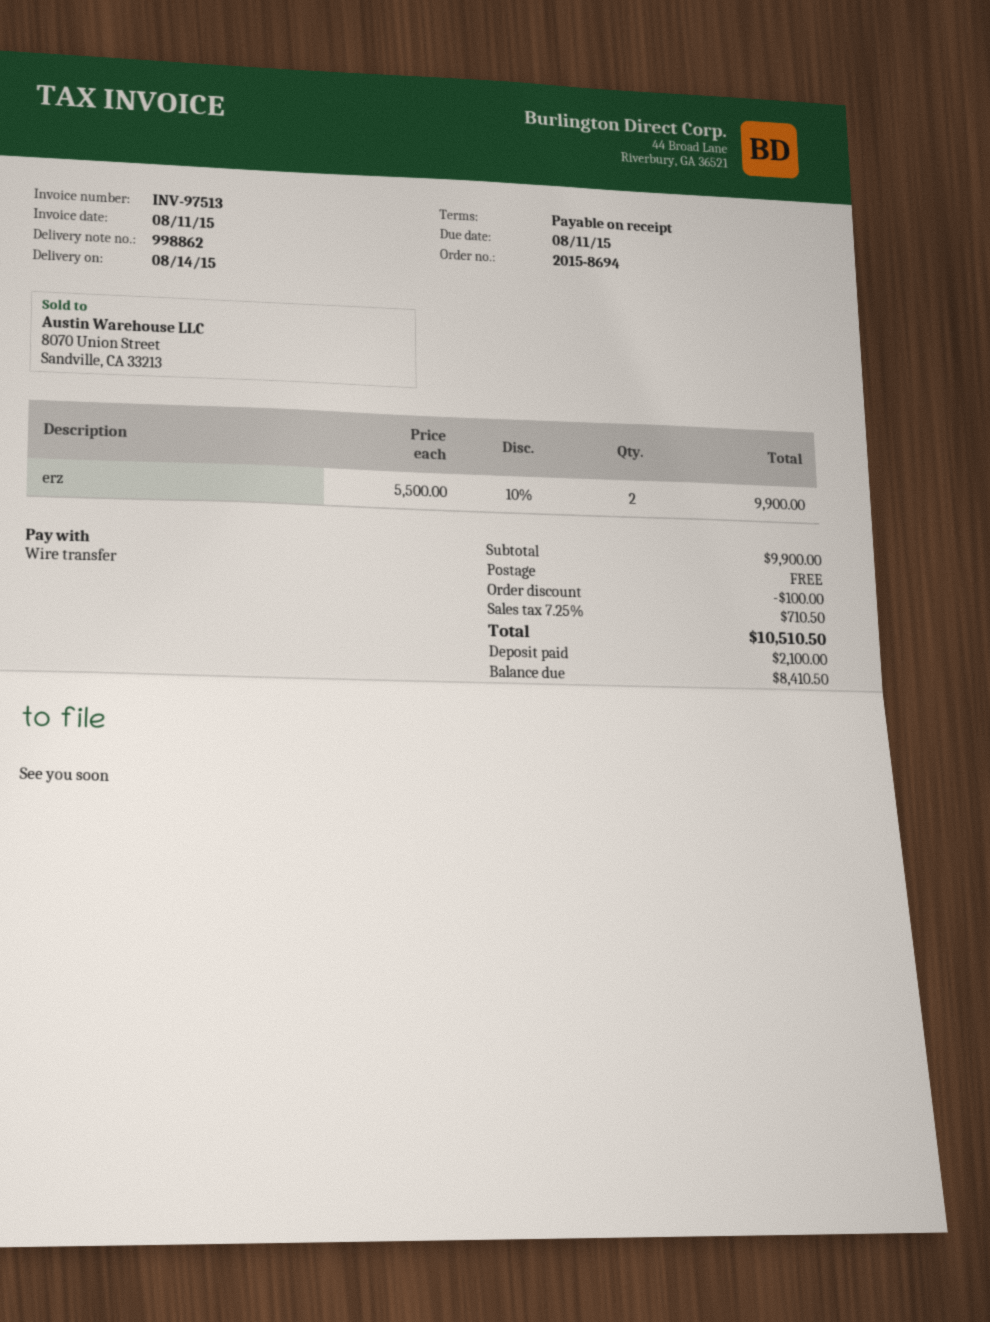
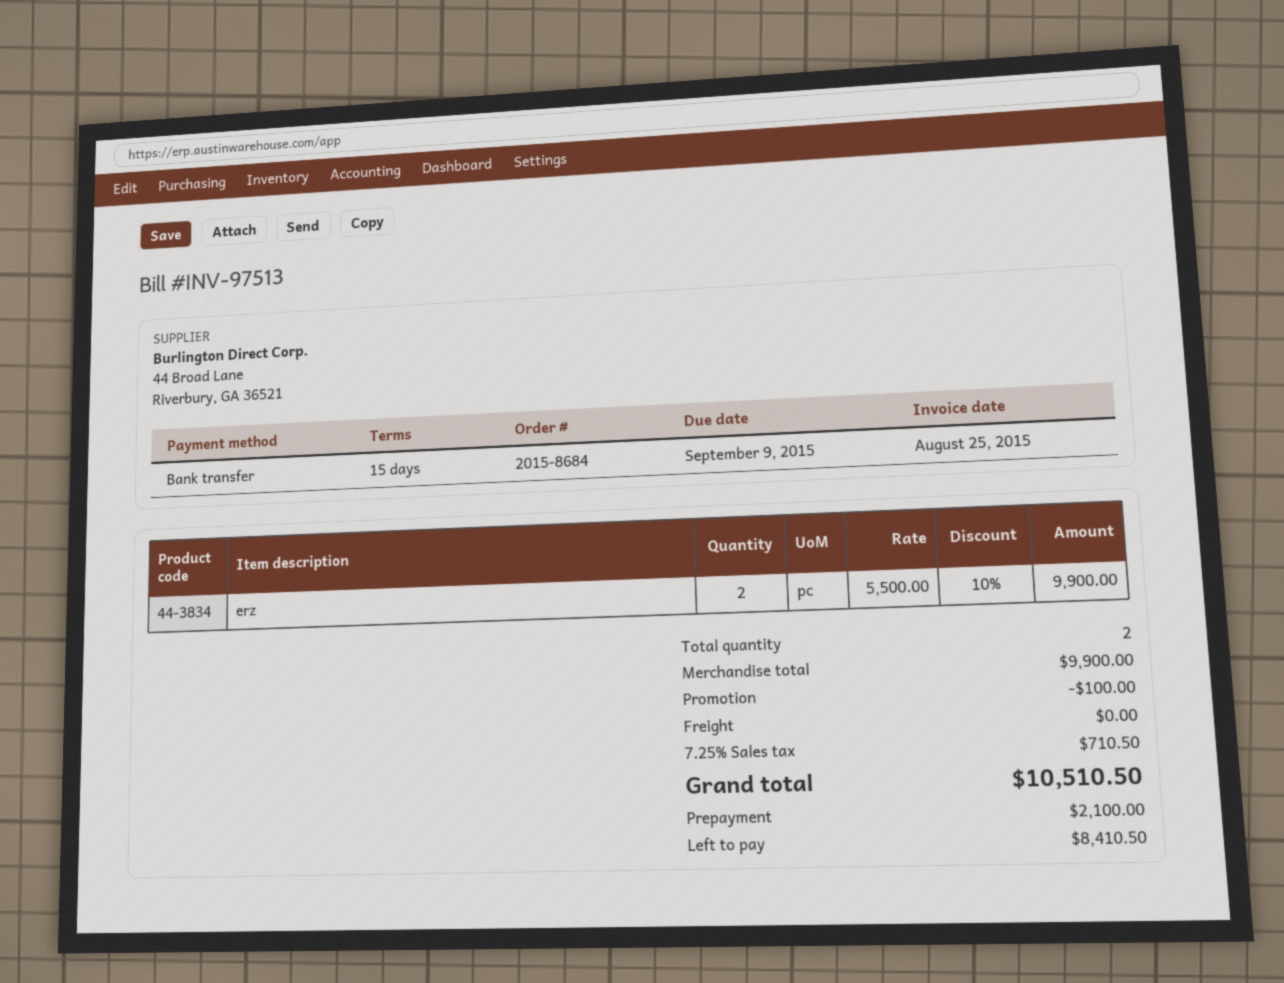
order number: 2015-8694 -> 2015-8684
invoice date: 2015-08-11 -> 2015-08-25
payment terms: on receipt -> 15 days
due date: 2015-08-11 -> 2015-09-09

